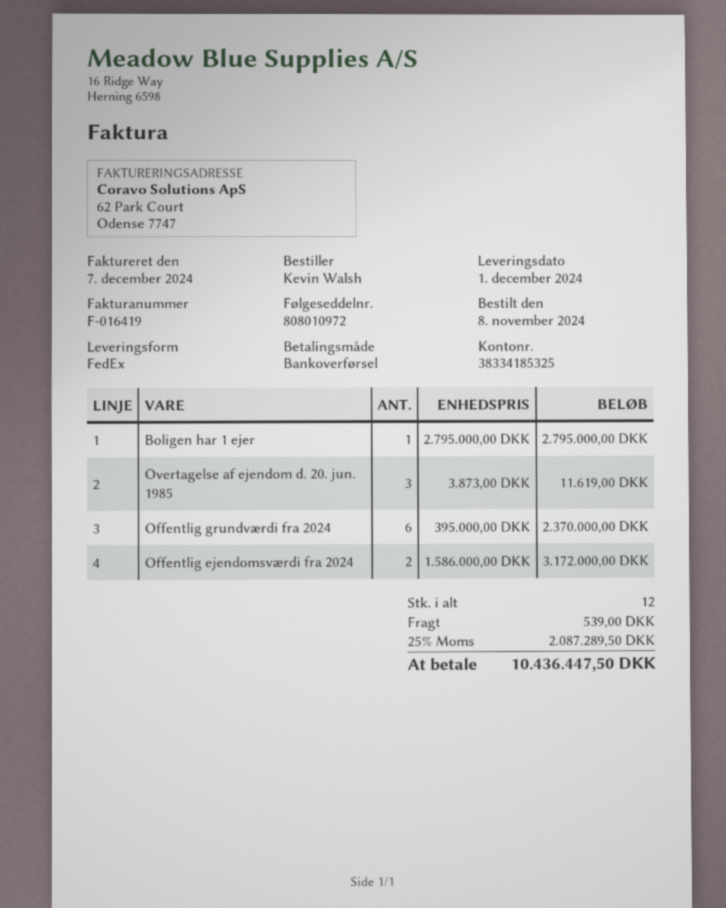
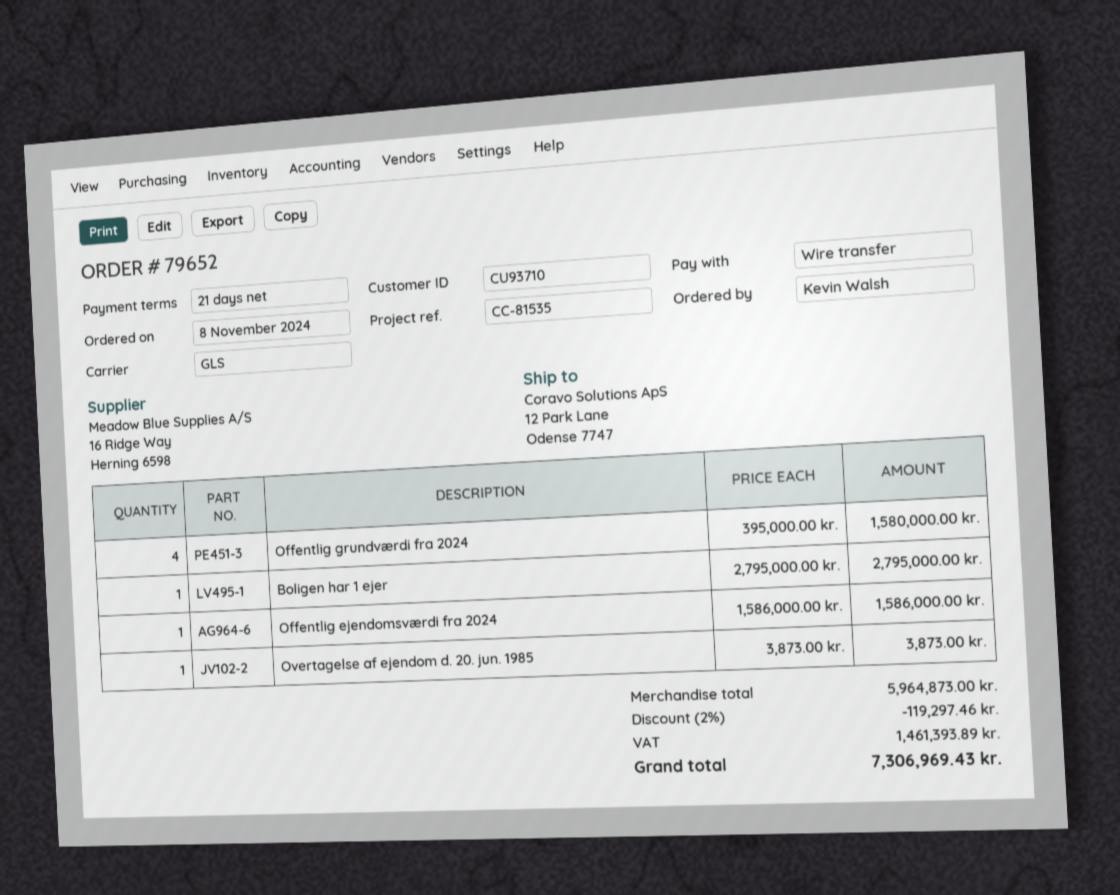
shipping method: FedEx -> GLS
Overtagelse af ejendom d. 20. jun. 1985: 3 x 3873.00 = 11619.00 -> 1 x 3873.00 = 3873.00
Offentlig grundværdi fra 2024: 6 x 395000.00 = 2370000.00 -> 4 x 395000.00 = 1580000.00
Offentlig ejendomsværdi fra 2024: 2 x 1586000.00 = 3172000.00 -> 1 x 1586000.00 = 1586000.00
discount: none -> 2% = 119297.46
shipping: 539.00 -> none
tax: 2087289.50 -> 1461393.89
total: 10436447.50 -> 7306969.43

